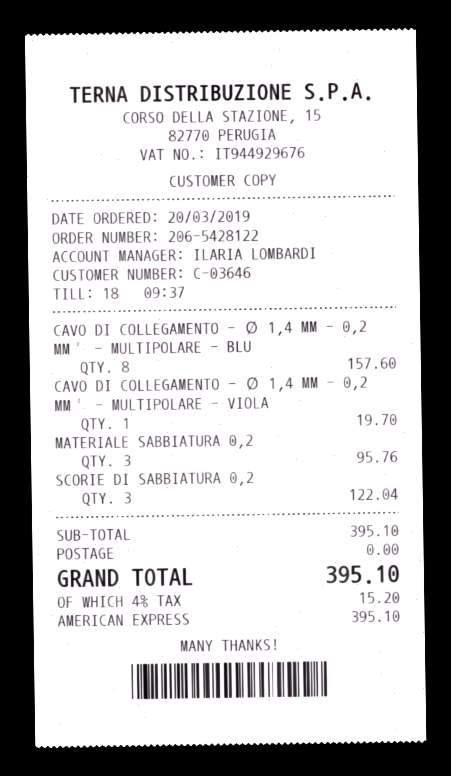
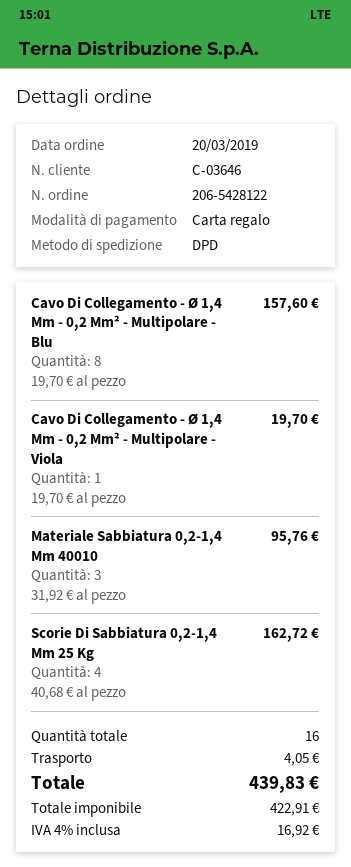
payment method: American Express -> gift card
SCORIE DI SABBIATURA 0,2: 3 for 122.04 -> 4 for 162.72
shipping: 0.00 -> 4.05
tax: 4% = 15.20 -> 4% = 16.92
total: 395.10 -> 439.83

